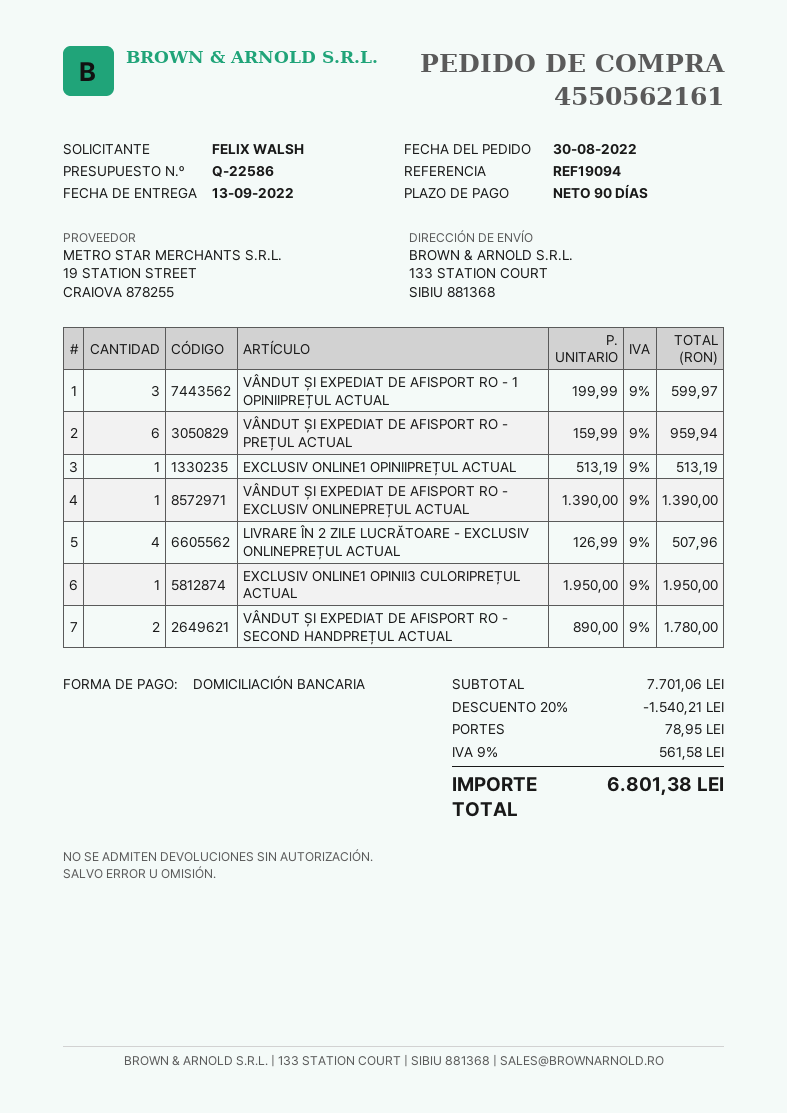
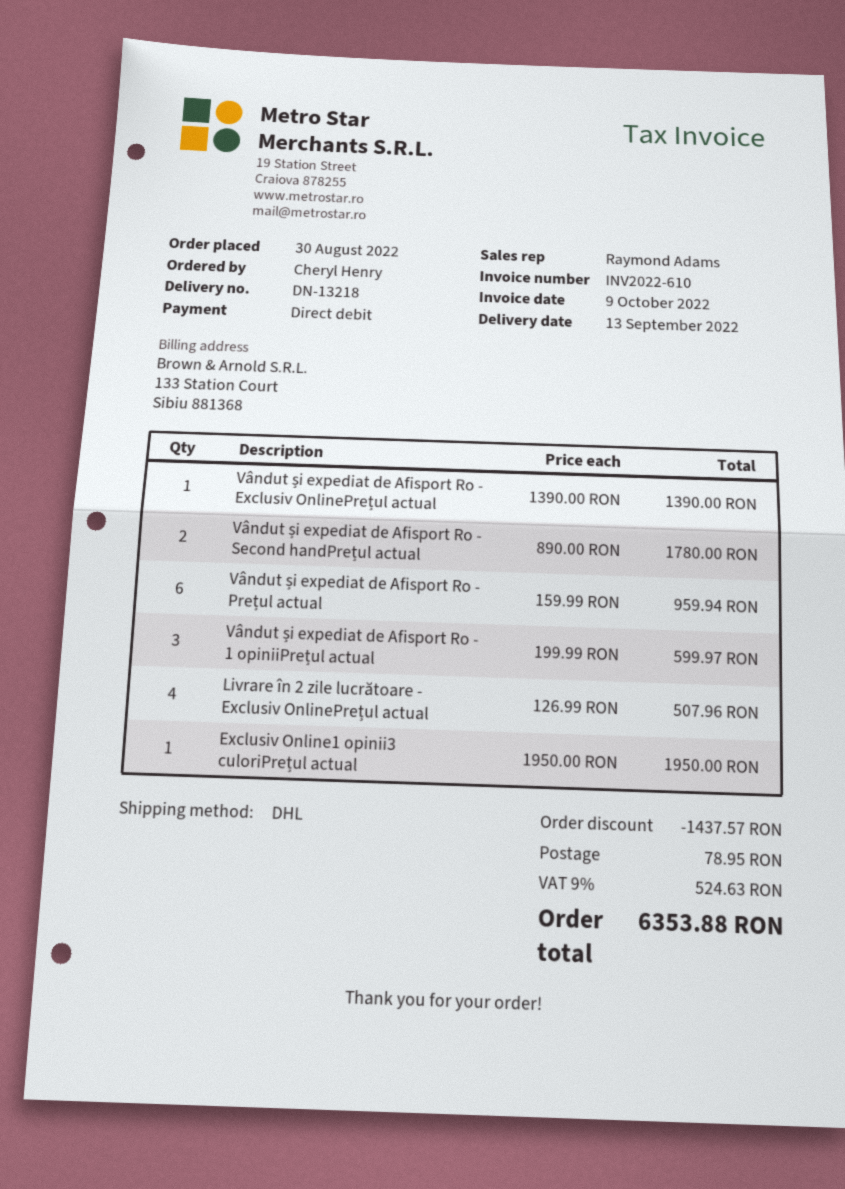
ordered by: FELIX WALSH -> Cheryl Henry
EXCLUSIV ONLINE1 OPINIIPREȚUL ACTUAL: 1 x 513.19 = 513.19 -> none
discount: 1540.21 -> 1437.57
tax: 9% = 561.58 -> 9% = 524.63
total: 6801.38 -> 6353.88

